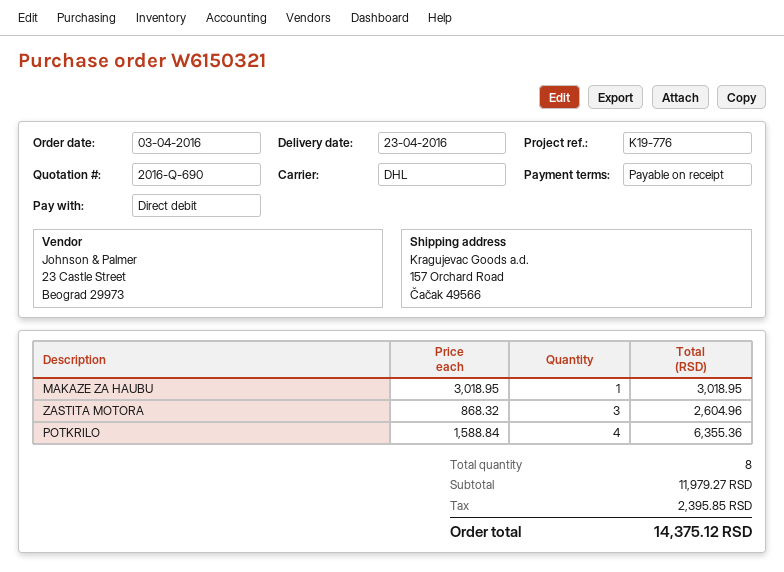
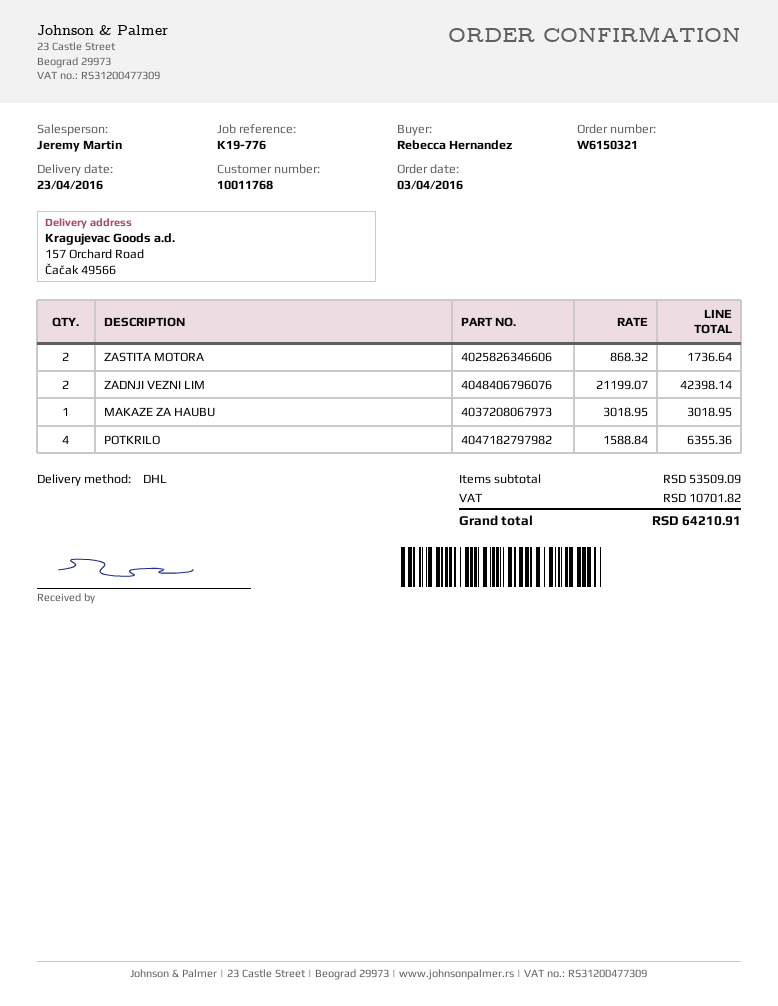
ZASTITA MOTORA: 3 x 868.32 = 2604.96 -> 2 x 868.32 = 1736.64
ZADNJI VEZNI LIM: none -> 2 x 21199.07 = 42398.14
subtotal: 11979.27 -> 53509.09
tax: 2395.85 -> 10701.82
total: 14375.12 -> 64210.91

